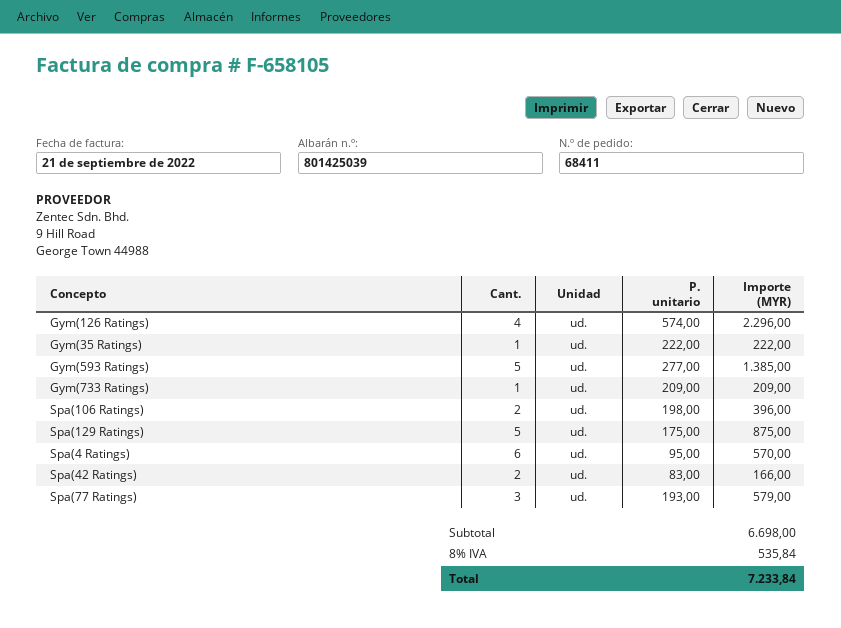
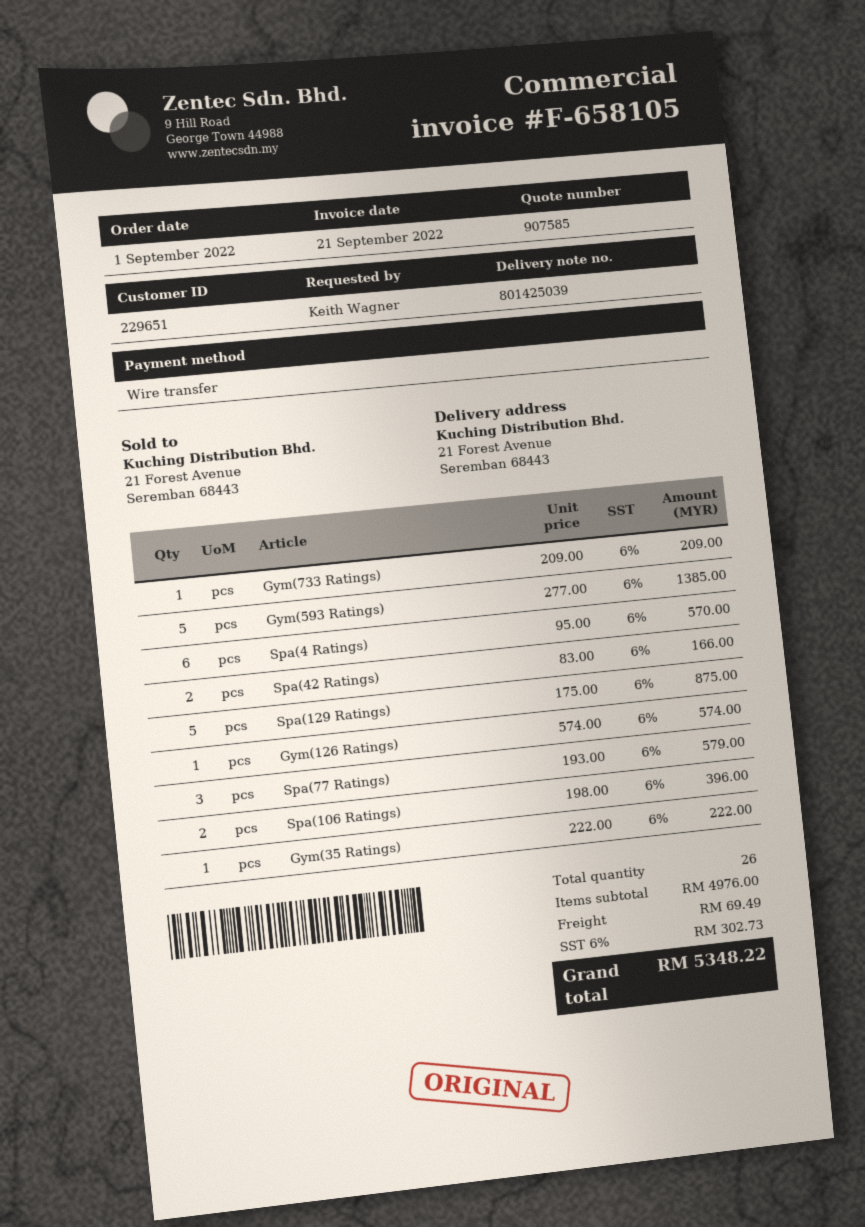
Gym(126 Ratings): 4 x 574.00 = 2296.00 -> 1 x 574.00 = 574.00
subtotal: 6698.00 -> 4976.00
shipping: none -> 69.49
tax: 8% = 535.84 -> 6% = 302.73
total: 7233.84 -> 5348.22

